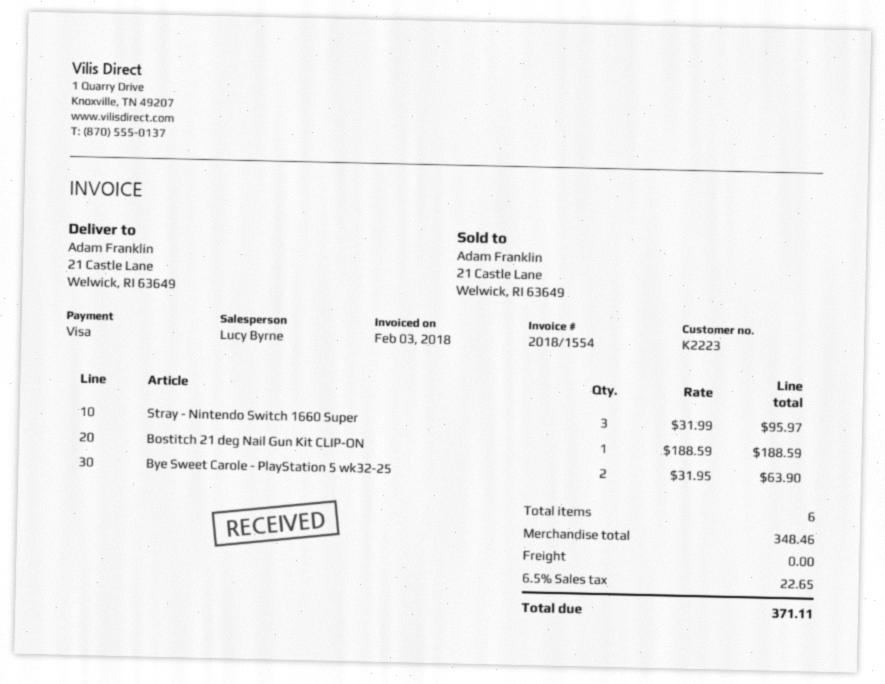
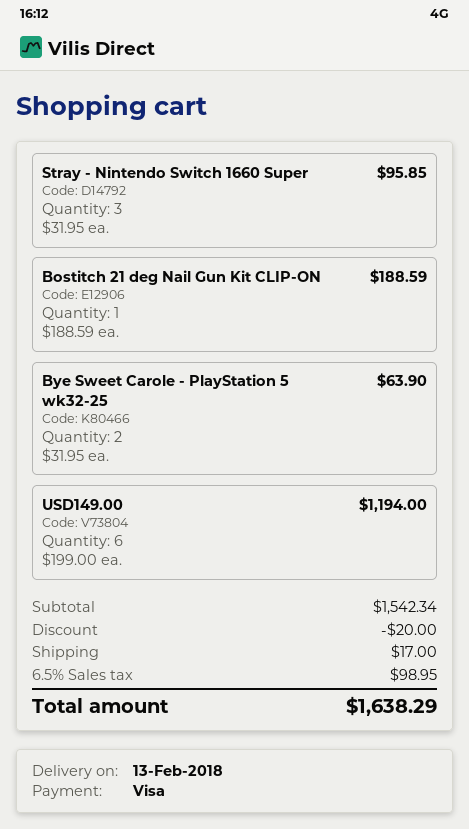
Stray - Nintendo Switch 1660 Super: 3 x 31.99 = 95.97 -> 3 x 31.95 = 95.85
USD149.00: none -> 6 x 199.00 = 1194.00
subtotal: 348.46 -> 1542.34
discount: none -> 20.00
shipping: 0.00 -> 17.00
tax: 6.5% = 22.65 -> 6.5% = 98.95
total: 371.11 -> 1638.29

